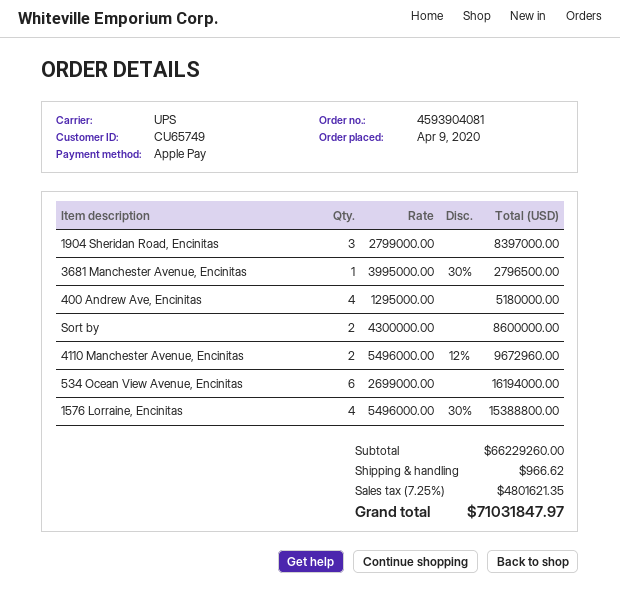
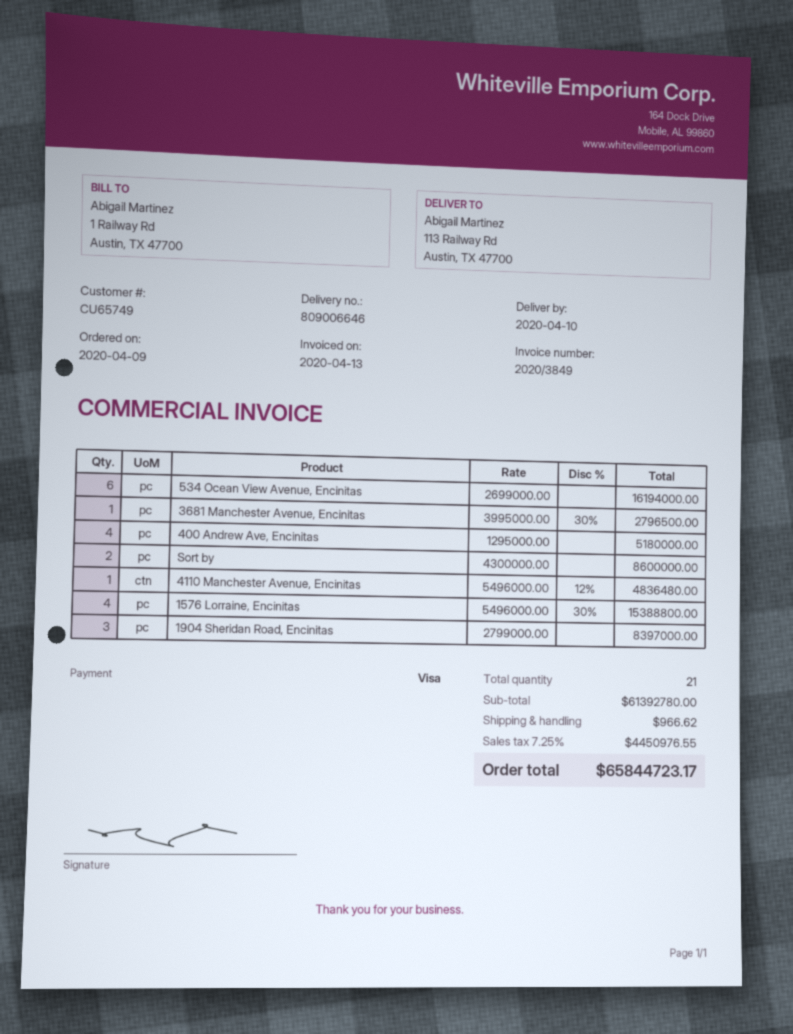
payment method: Apple Pay -> Visa
4110 Manchester Avenue, Encinitas: 2 x 5496000.00 - 12% = 9672960.00 -> 1 x 5496000.00 - 12% = 4836480.00
subtotal: 66229260.00 -> 61392780.00
tax: 7.25% = 4801621.35 -> 7.25% = 4450976.55
total: 71031847.97 -> 65844723.17

